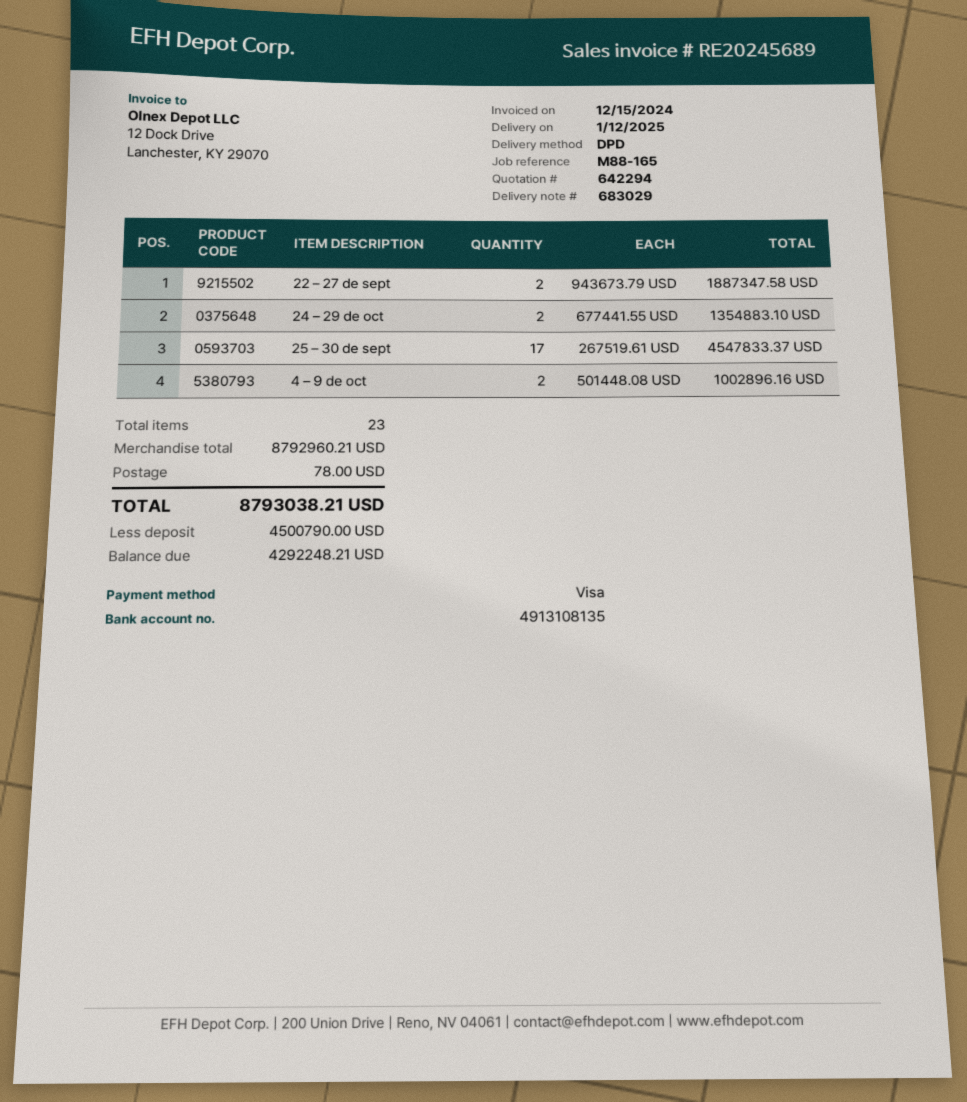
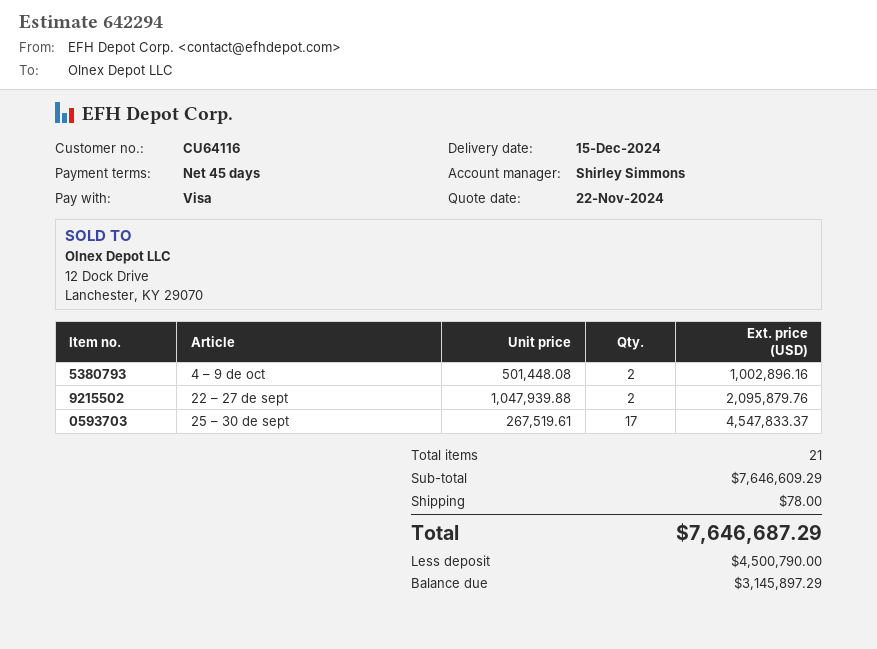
delivery date: 2025-01-12 -> 2024-12-15
22 – 27 de sept: 2 x 943673.79 = 1887347.58 -> 2 x 1047939.88 = 2095879.76
24 – 29 de oct: 2 x 677441.55 = 1354883.10 -> none
total quantity: 23 -> 21
subtotal: 8792960.21 -> 7646609.29
total: 8793038.21 -> 7646687.29
balance: 4292248.21 -> 3145897.29

